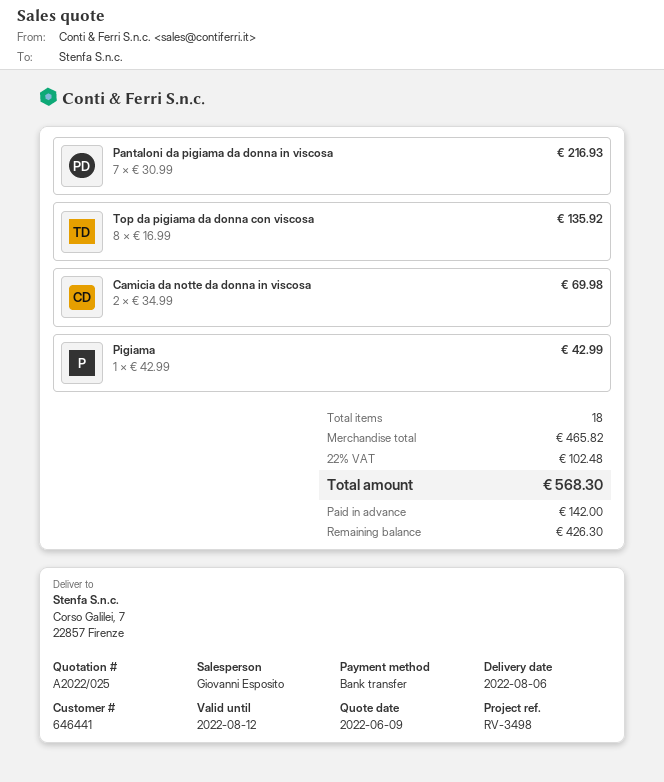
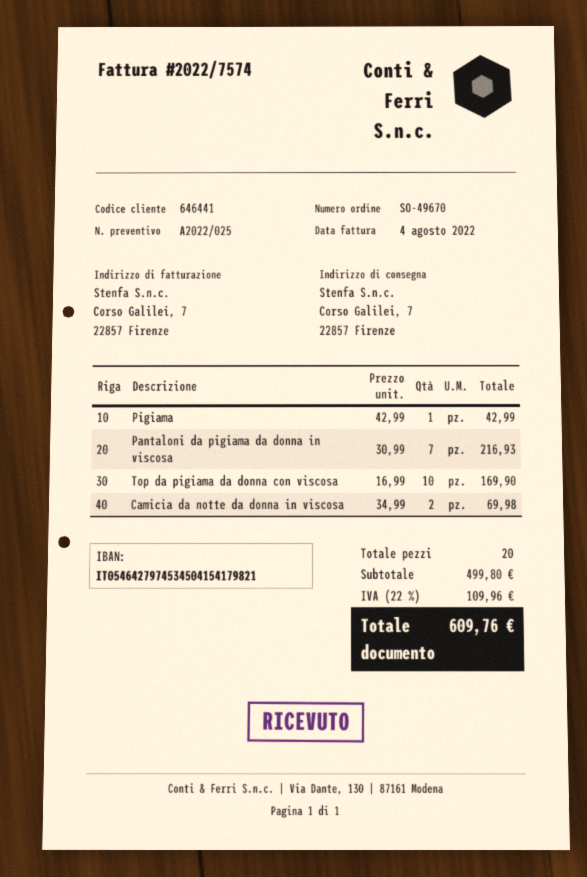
Top da pigiama da donna con viscosa: 8 x 16.99 = 135.92 -> 10 x 16.99 = 169.90
total quantity: 18 -> 20
subtotal: 465.82 -> 499.80
tax: 22% = 102.48 -> 22% = 109.96
total: 568.30 -> 609.76

